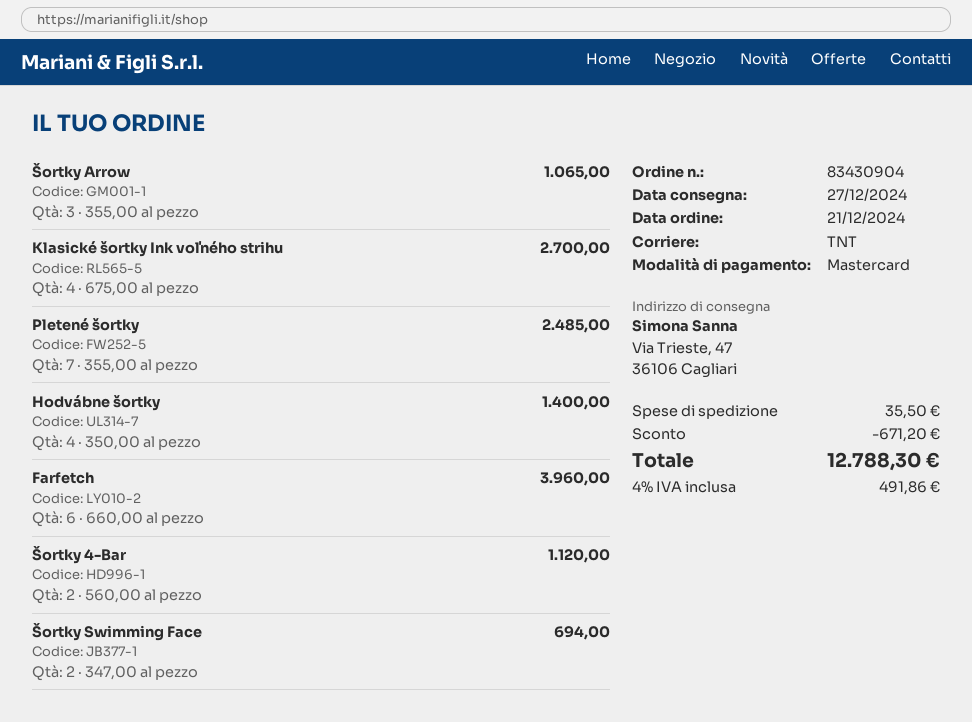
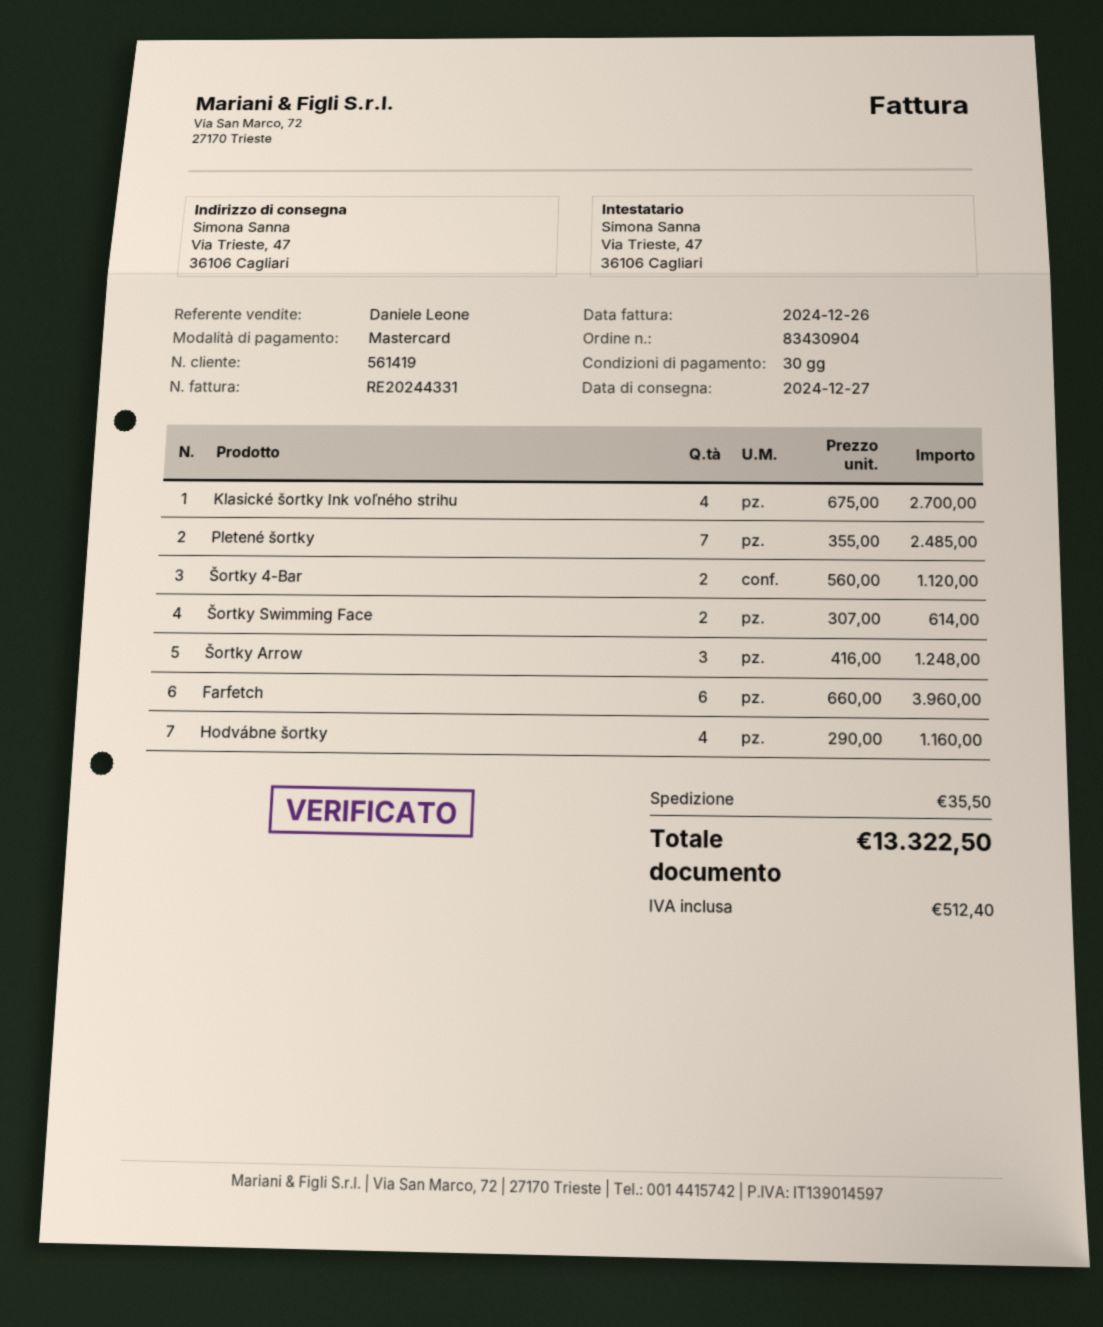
Šortky Arrow: 3 x 355.00 = 1065.00 -> 3 x 416.00 = 1248.00
Hodvábne šortky: 4 x 350.00 = 1400.00 -> 4 x 290.00 = 1160.00
Šortky Swimming Face: 2 x 347.00 = 694.00 -> 2 x 307.00 = 614.00
discount: 671.20 -> none
tax: 491.86 -> 512.40
total: 12788.30 -> 13322.50

